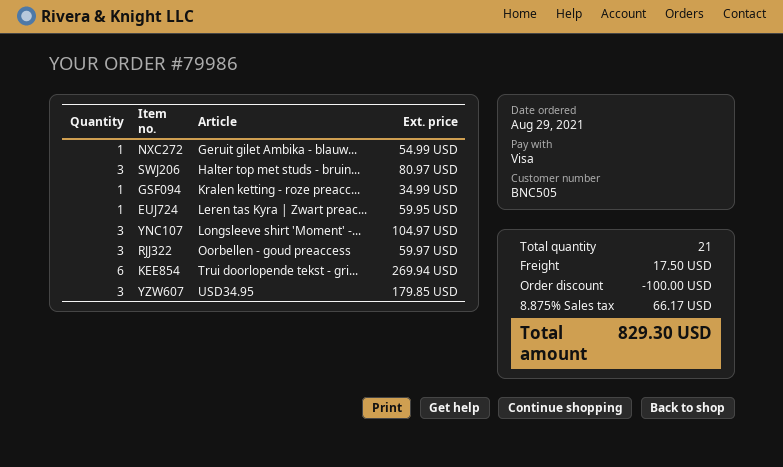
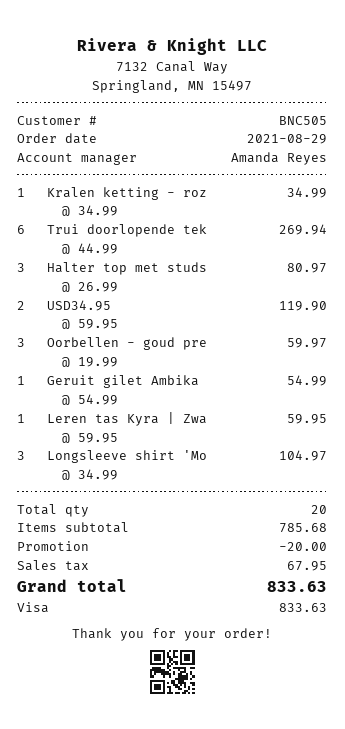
USD34.95: 3 for 179.85 -> 2 for 119.90
total quantity: 21 -> 20
discount: 100.00 -> 20.00
shipping: 17.50 -> none
tax: 66.17 -> 67.95
total: 829.30 -> 833.63

